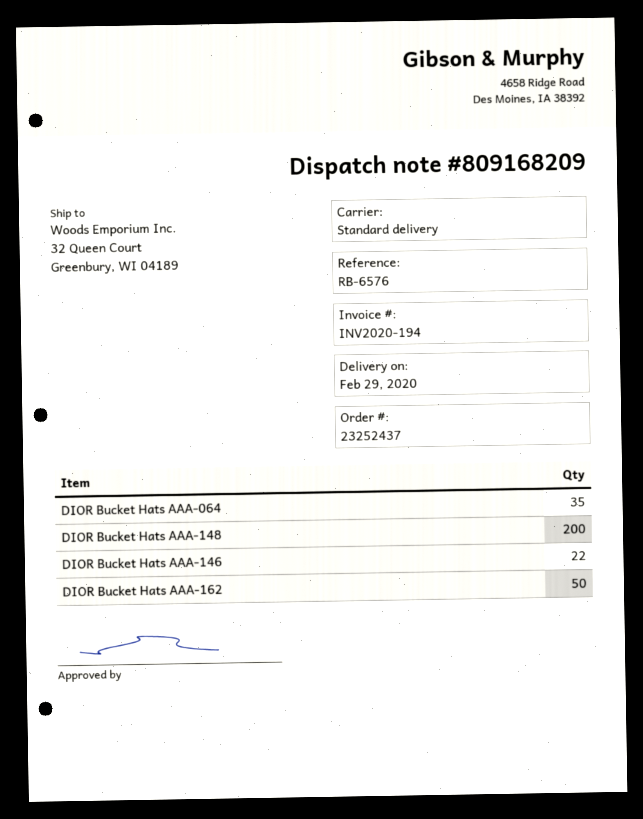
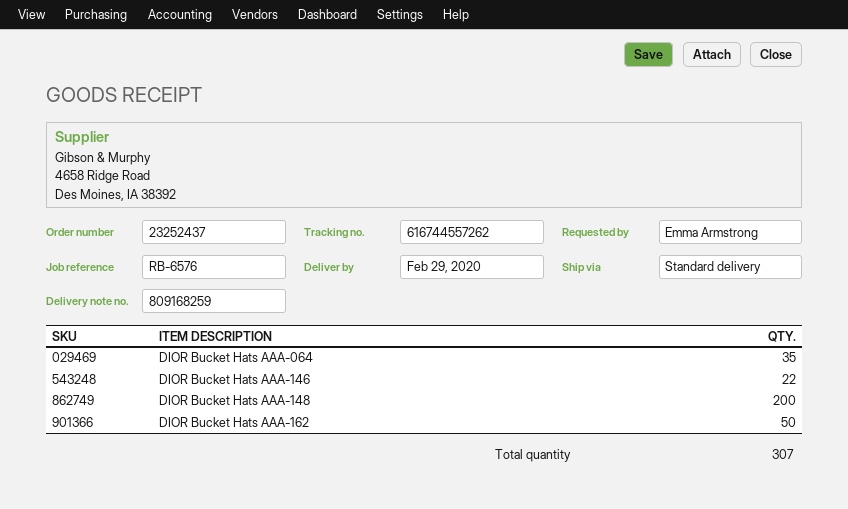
delivery note number: 809168209 -> 809168259

